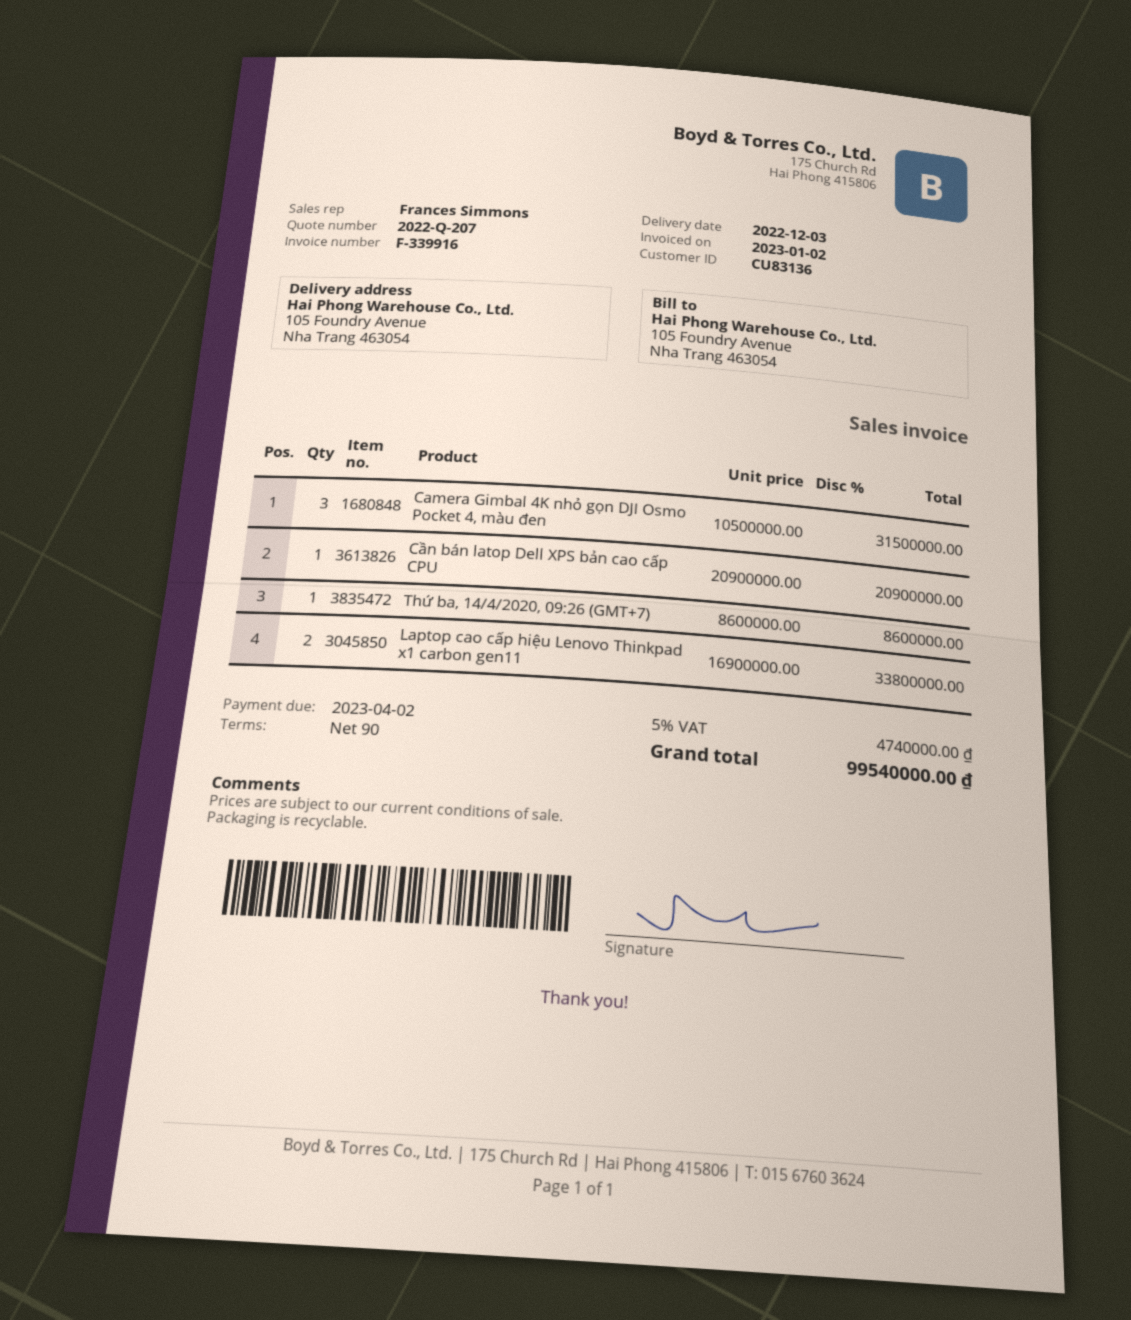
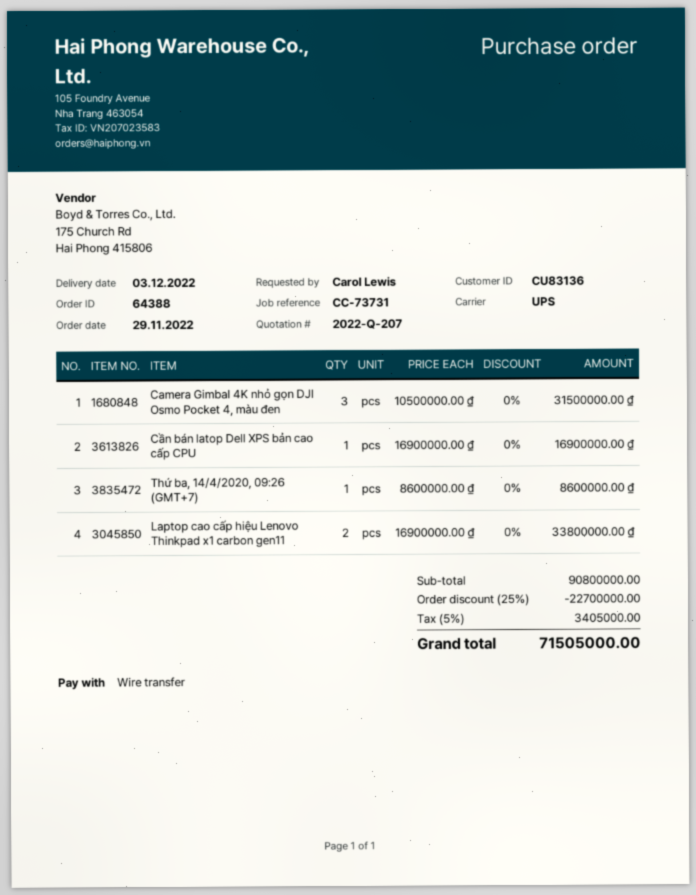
Cần bán latop Dell XPS bản cao cấp CPU: 1 x 20900000.00 = 20900000.00 -> 1 x 16900000.00 = 16900000.00
discount: none -> 25% = 22700000.00
tax: 5% = 4740000.00 -> 5% = 3405000.00
total: 99540000.00 -> 71505000.00

